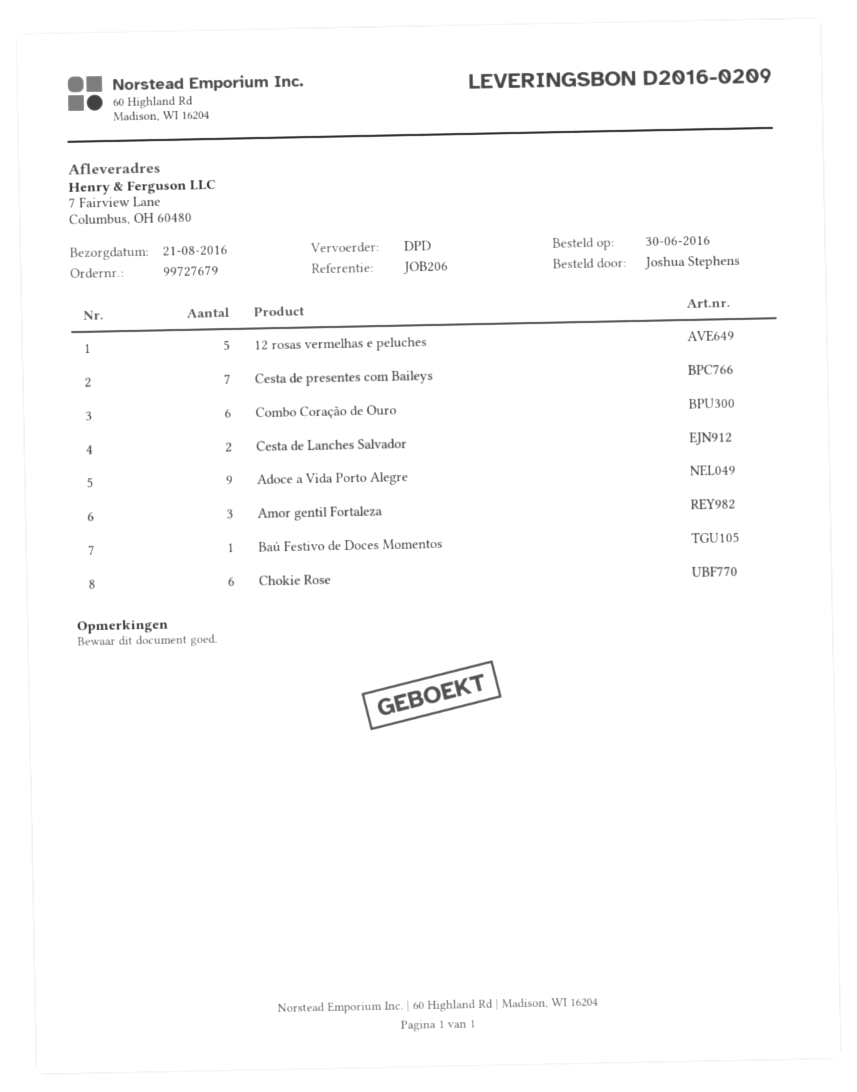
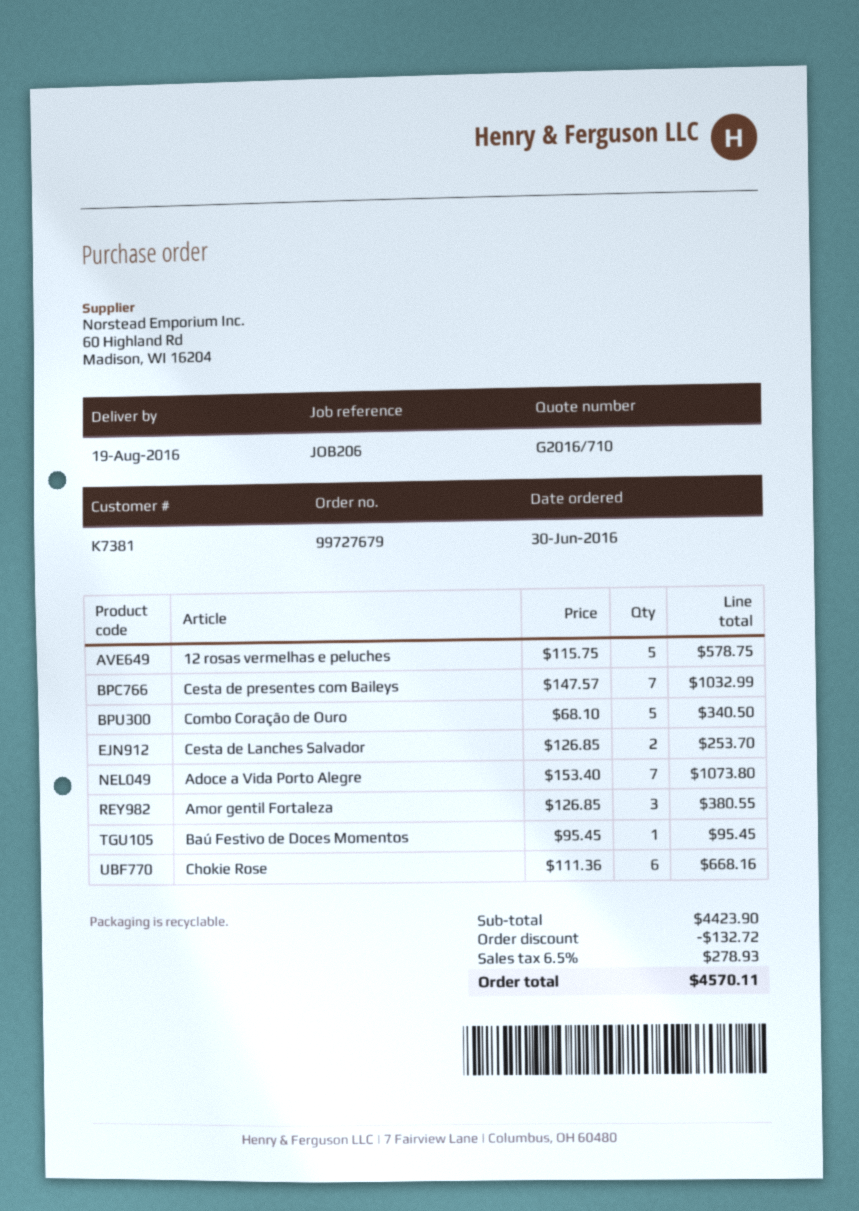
delivery date: 2016-08-21 -> 2016-08-19
Combo Coração de Ouro: 6 -> 5
Adoce a Vida Porto Alegre: 9 -> 7

